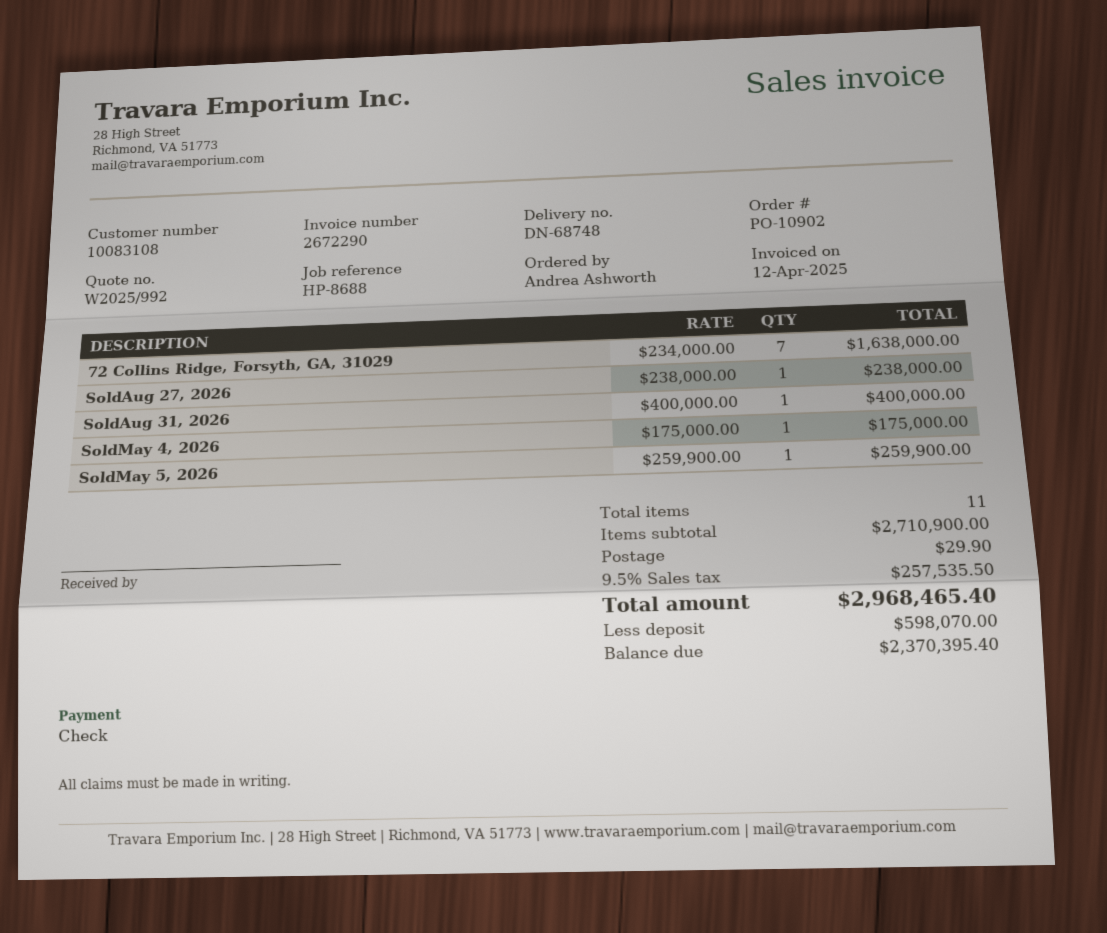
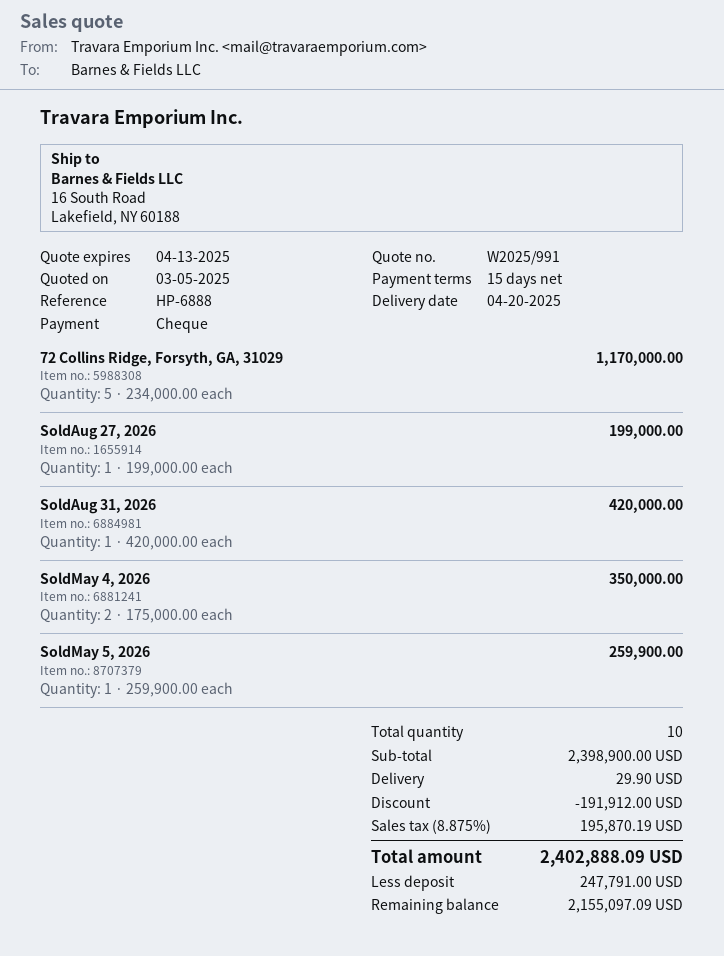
quote number: W2025/992 -> W2025/991
reference: HP-8688 -> HP-6888
72 Collins Ridge, Forsyth, GA, 31029: 7 x 234000.00 = 1638000.00 -> 5 x 234000.00 = 1170000.00
SoldAug 27, 2026: 1 x 238000.00 = 238000.00 -> 1 x 199000.00 = 199000.00
SoldAug 31, 2026: 1 x 400000.00 = 400000.00 -> 1 x 420000.00 = 420000.00
SoldMay 4, 2026: 1 x 175000.00 = 175000.00 -> 2 x 175000.00 = 350000.00
total quantity: 11 -> 10
subtotal: 2710900.00 -> 2398900.00
discount: none -> 191912.00
tax: 9.5% = 257535.50 -> 8.875% = 195870.19
total: 2968465.40 -> 2402888.09
deposit: 598070.00 -> 247791.00
balance: 2370395.40 -> 2155097.09

